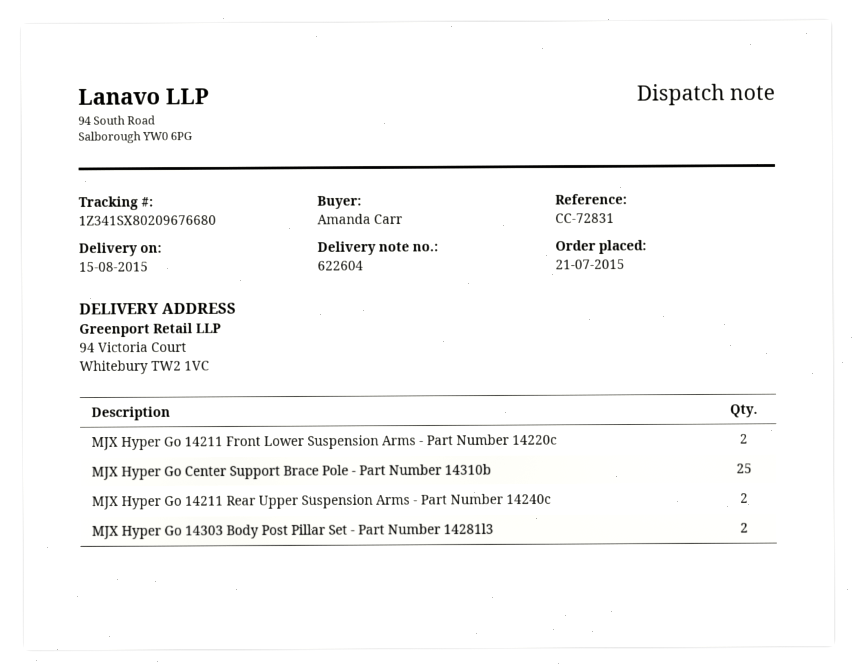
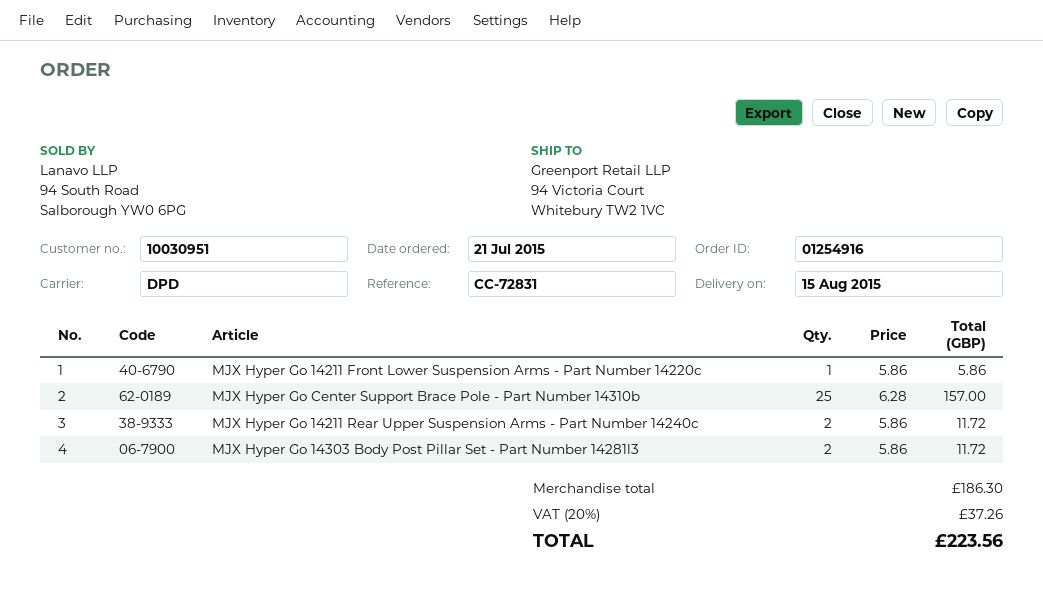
MJX Hyper Go 14211 Front Lower Suspension Arms - Part Number 14220c: 2 -> 1

